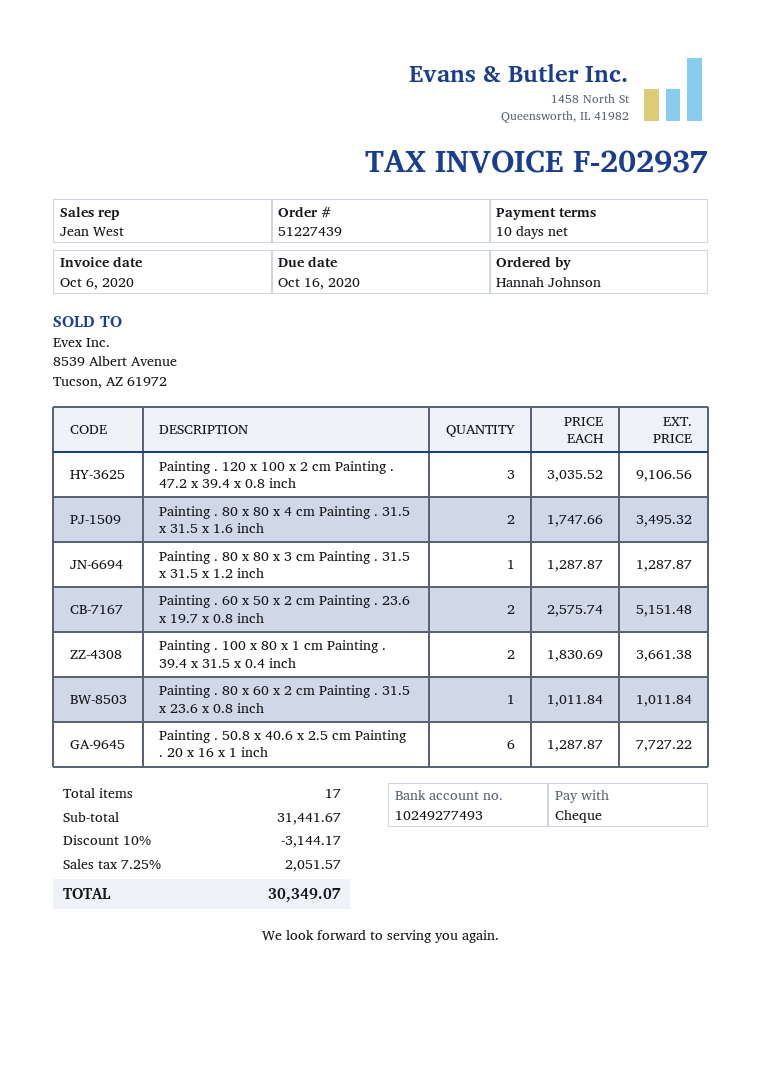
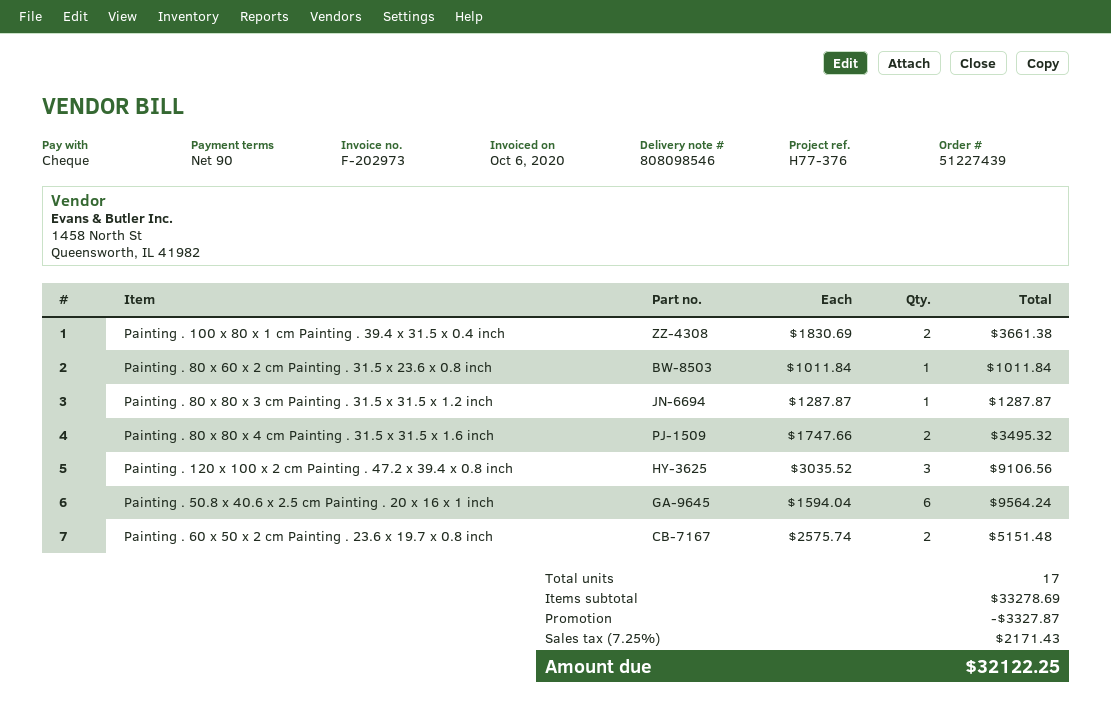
invoice number: F-202937 -> F-202973
payment terms: 10 days -> 90 days
Painting . 50.8 x 40.6 x 2.5 cm Painting . 20 x 16 x 1 inch: 6 x 1287.87 = 7727.22 -> 6 x 1594.04 = 9564.24
subtotal: 31441.67 -> 33278.69
discount: 3144.17 -> 3327.87
tax: 7.25% = 2051.57 -> 7.25% = 2171.43
total: 30349.07 -> 32122.25

